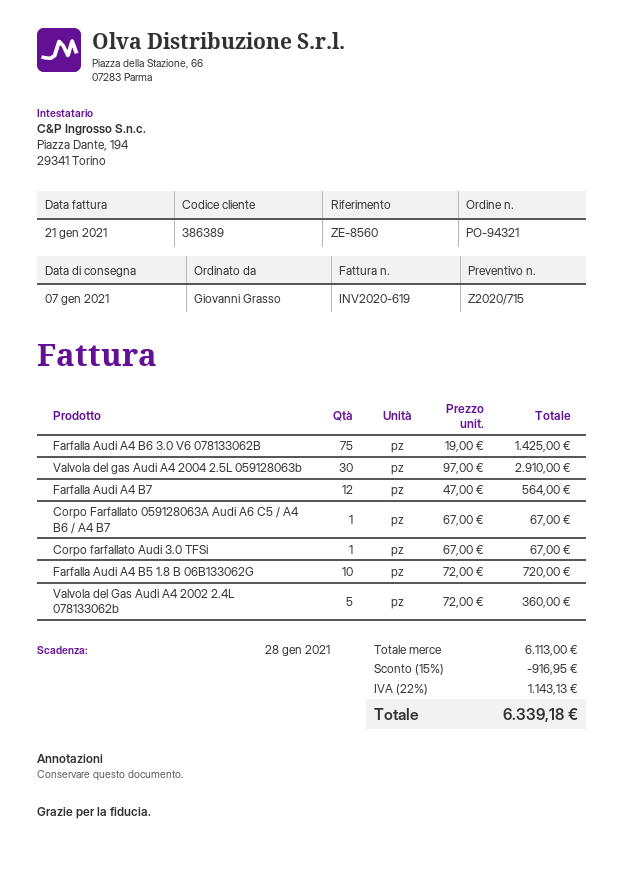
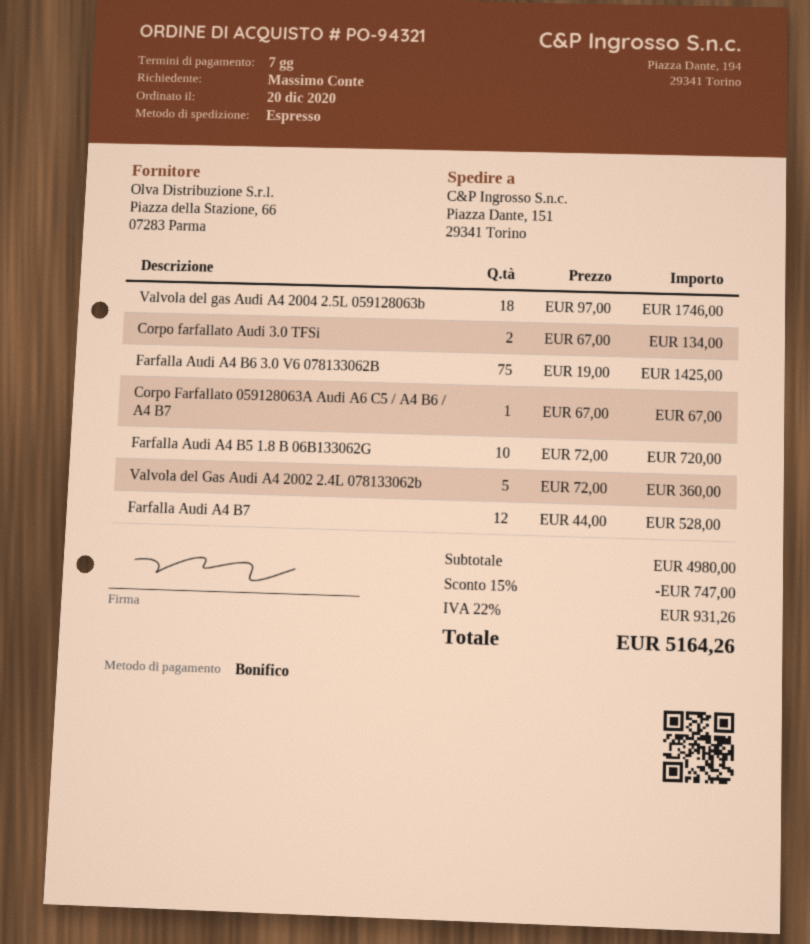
ordered by: Giovanni Grasso -> Massimo Conte
Valvola del gas Audi A4 2004 2.5L 059128063b: 30 x 97.00 = 2910.00 -> 18 x 97.00 = 1746.00
Farfalla Audi A4 B7: 12 x 47.00 = 564.00 -> 12 x 44.00 = 528.00
Corpo farfallato Audi 3.0 TFSi: 1 x 67.00 = 67.00 -> 2 x 67.00 = 134.00
subtotal: 6113.00 -> 4980.00
discount: 15% = 916.95 -> 15% = 747.00
tax: 22% = 1143.13 -> 22% = 931.26
total: 6339.18 -> 5164.26

